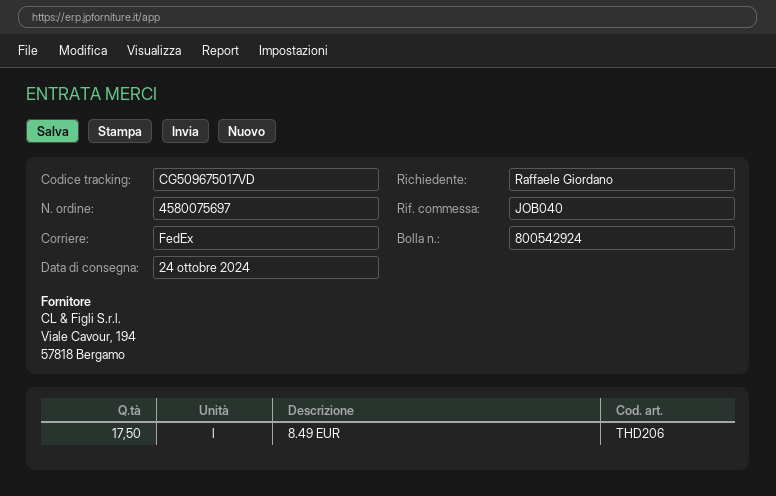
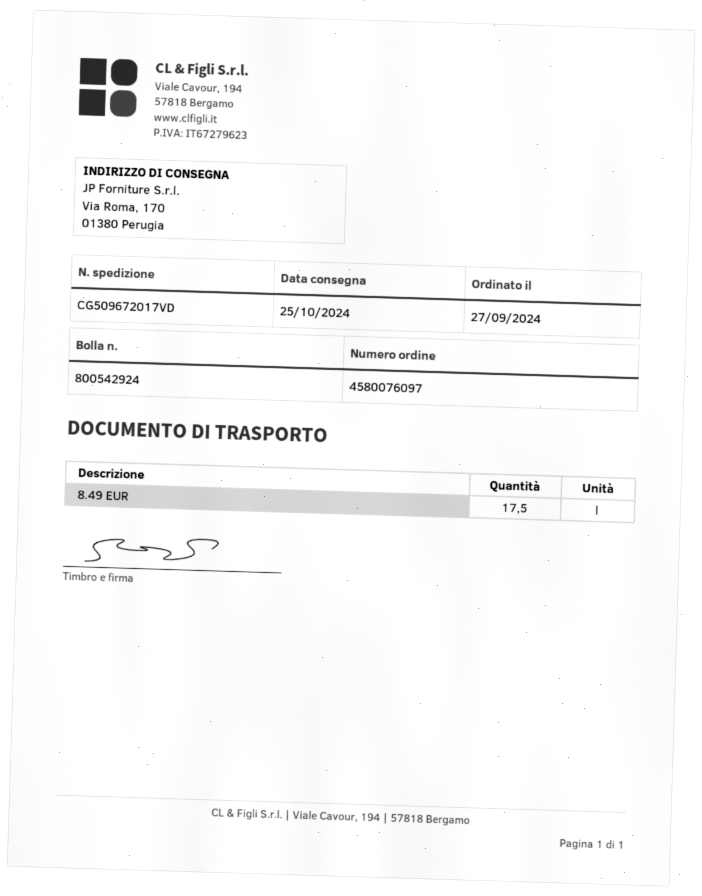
order number: 4580075697 -> 4580076097
delivery date: 2024-10-24 -> 2024-10-25
tracking number: CG509675017VD -> CG509672017VD

